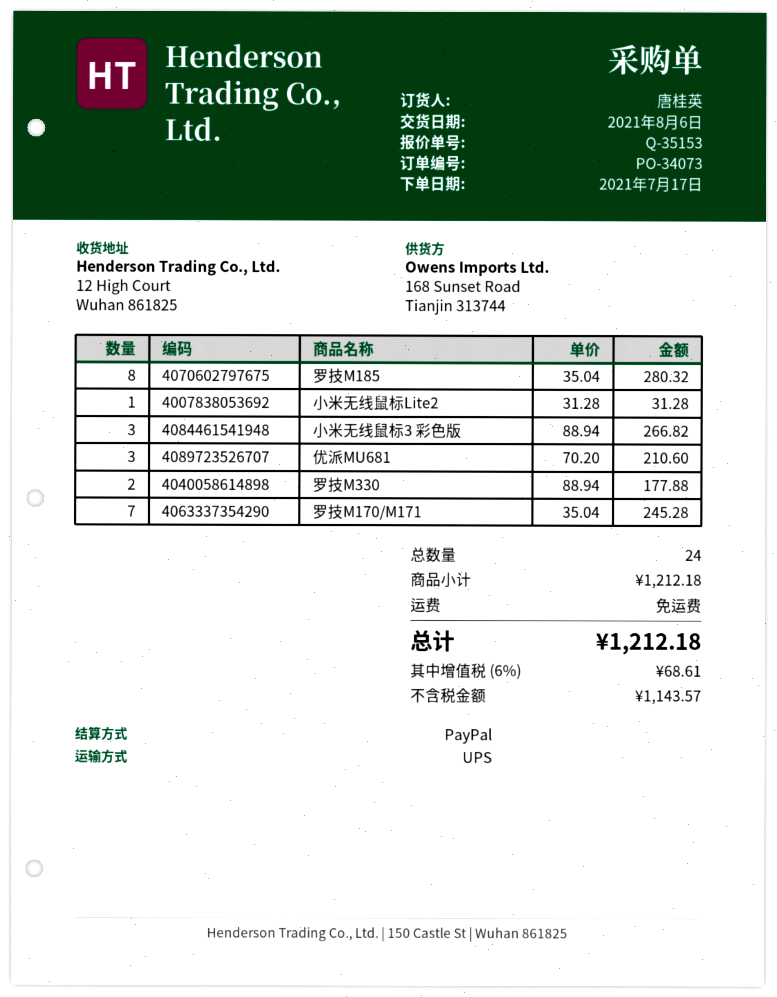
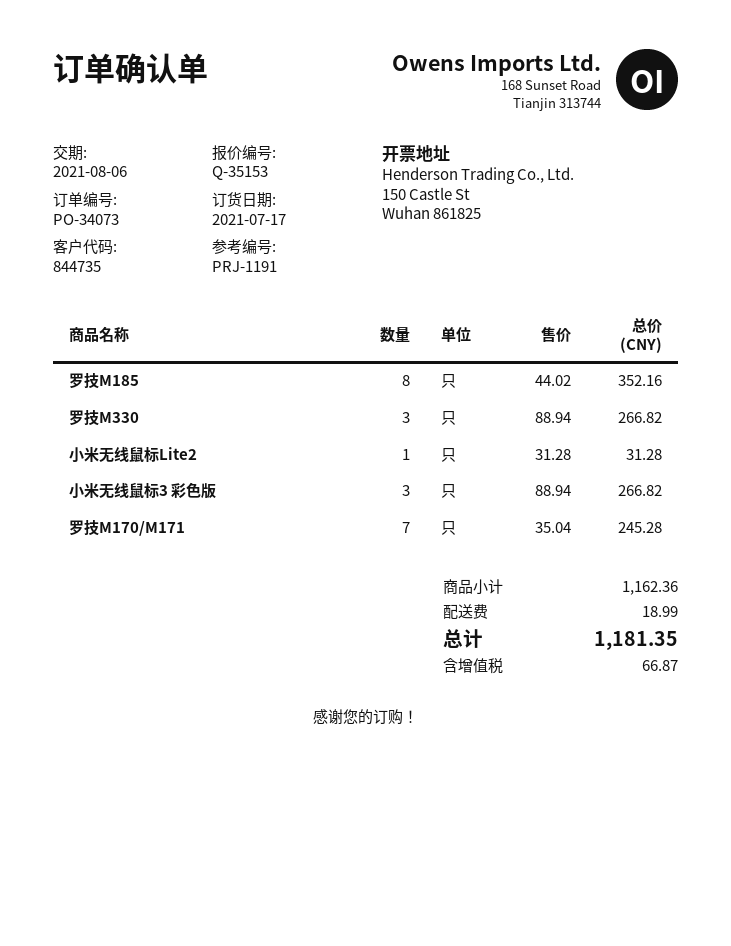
罗技M185: 8 x 35.04 = 280.32 -> 8 x 44.02 = 352.16
优派MU681: 3 x 70.20 = 210.60 -> none
罗技M330: 2 x 88.94 = 177.88 -> 3 x 88.94 = 266.82
subtotal: 1212.18 -> 1162.36
shipping: 0.00 -> 18.99
tax: 68.61 -> 66.87
total: 1212.18 -> 1181.35

